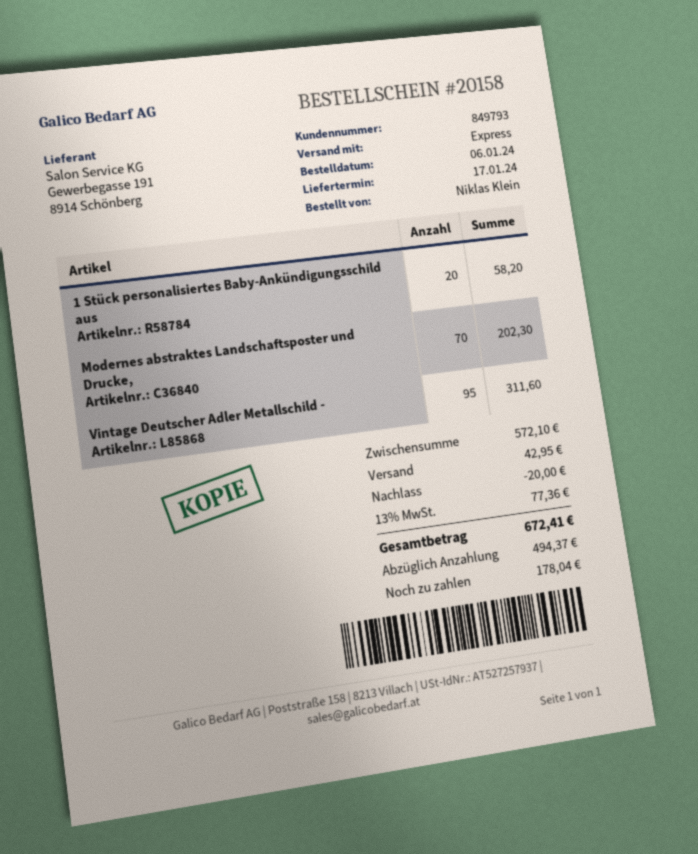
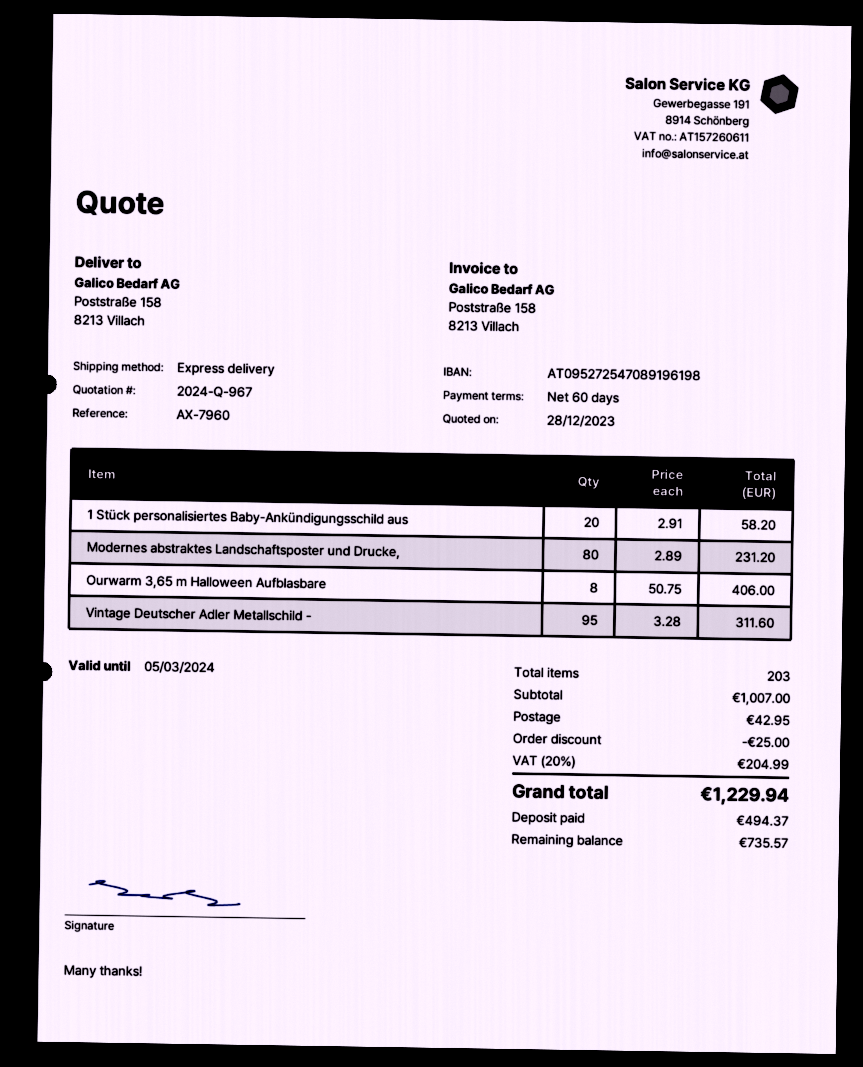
Modernes abstraktes Landschaftsposter und Drucke,: 70 for 202.30 -> 80 for 231.20
Ourwarm 3,65 m Halloween Aufblasbare: none -> 8 for 406.00
subtotal: 572.10 -> 1007.00
discount: 20.00 -> 25.00
tax: 13% = 77.36 -> 20% = 204.99
total: 672.41 -> 1229.94
balance: 178.04 -> 735.57

